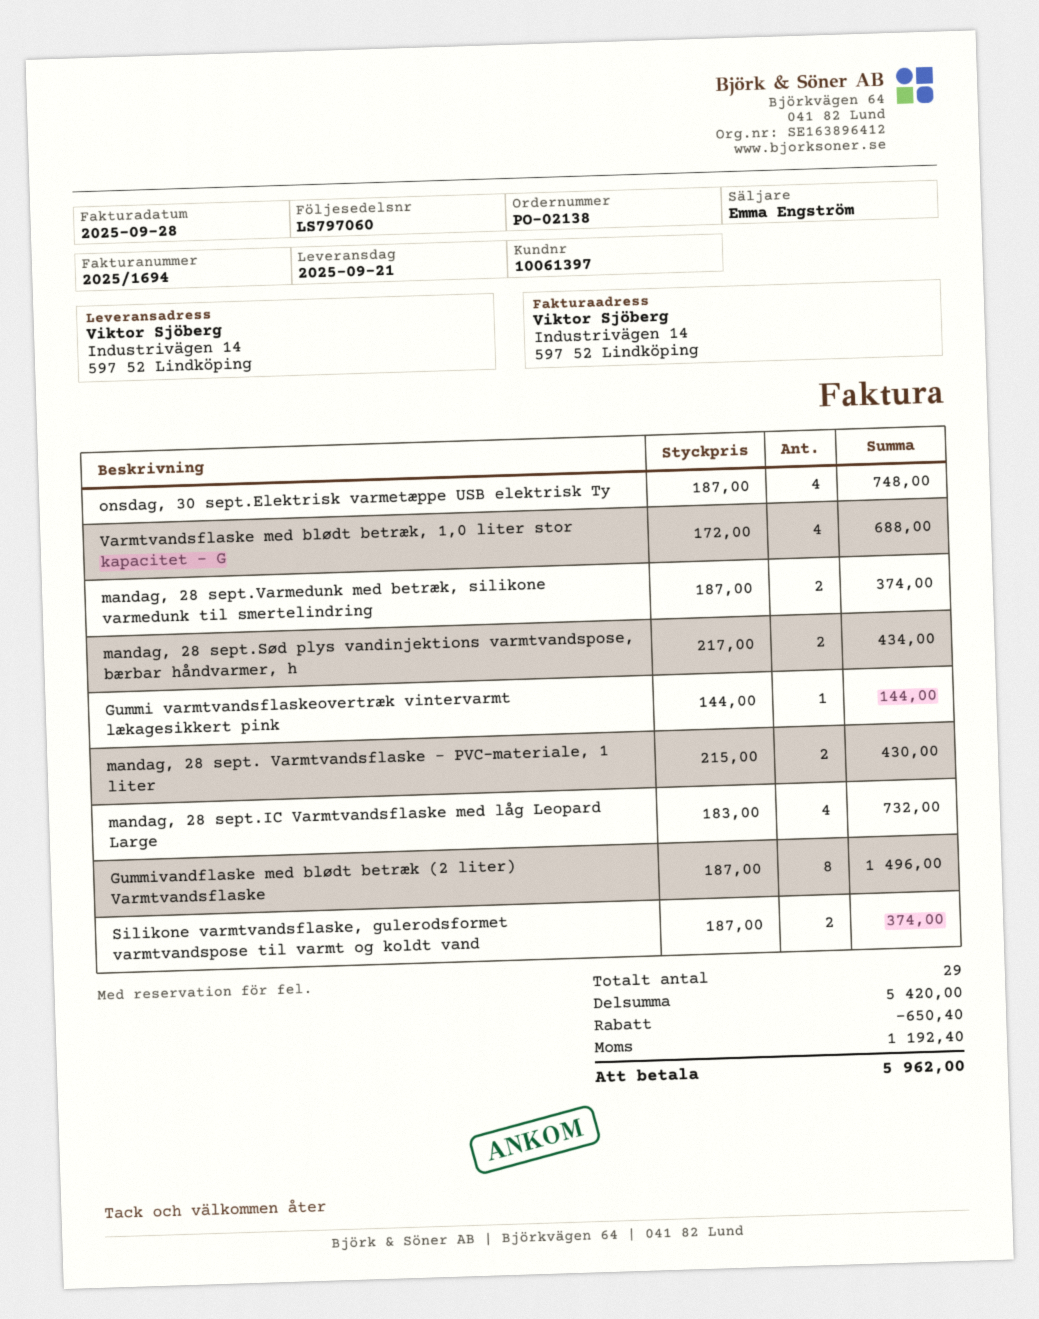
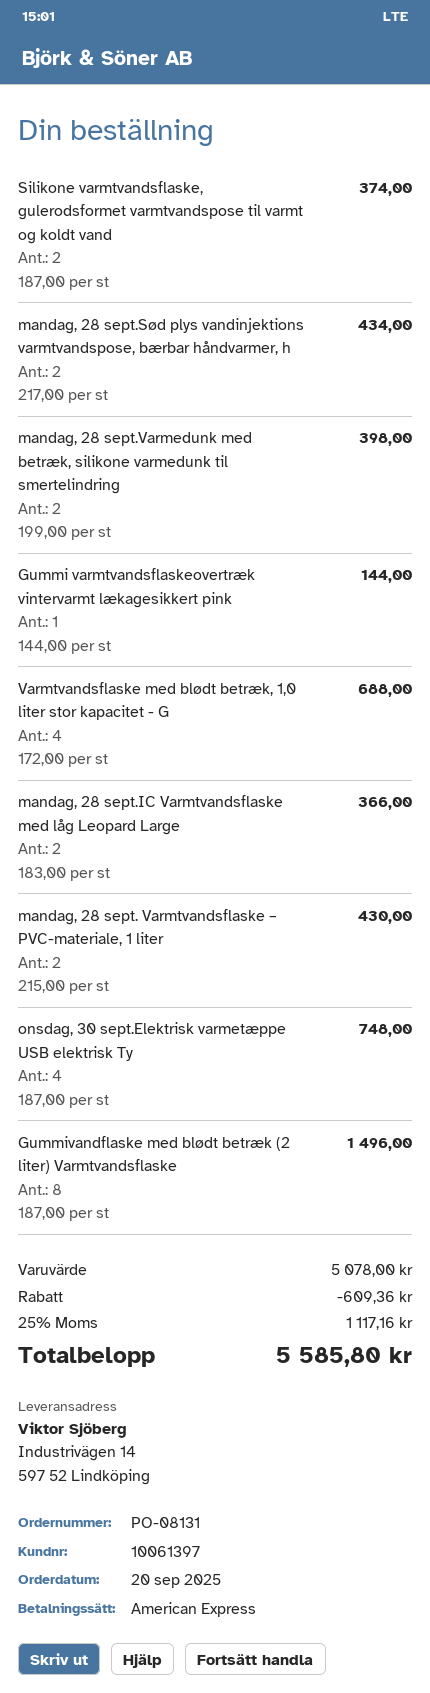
order number: PO-02138 -> PO-08131
mandag, 28 sept.Varmedunk med betræk, silikone varmedunk til smertelindring: 2 x 187.00 = 374.00 -> 2 x 199.00 = 398.00
mandag, 28 sept.IC Varmtvandsflaske med låg Leopard Large: 4 x 183.00 = 732.00 -> 2 x 183.00 = 366.00
subtotal: 5420.00 -> 5078.00
discount: 650.40 -> 609.36
tax: 1192.40 -> 1117.16
total: 5962.00 -> 5585.80

